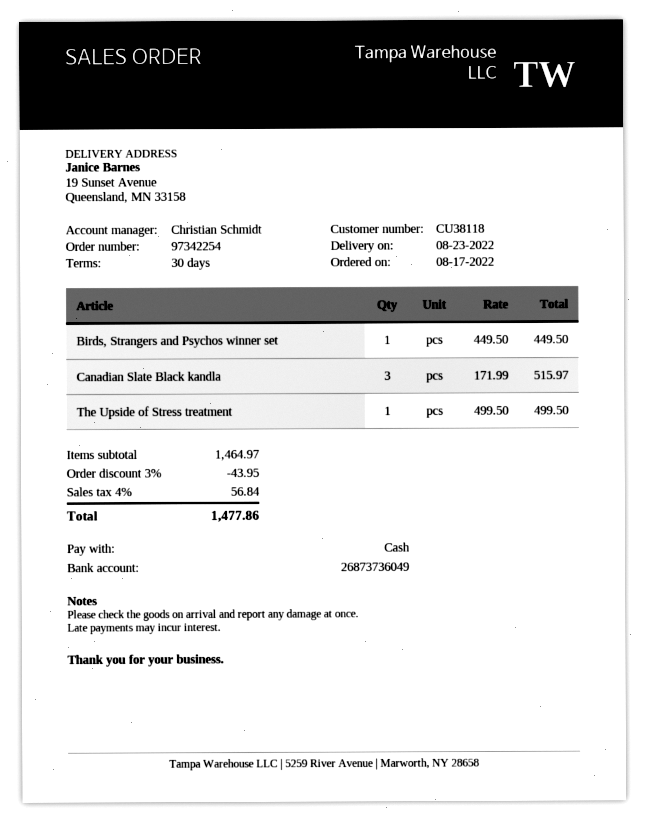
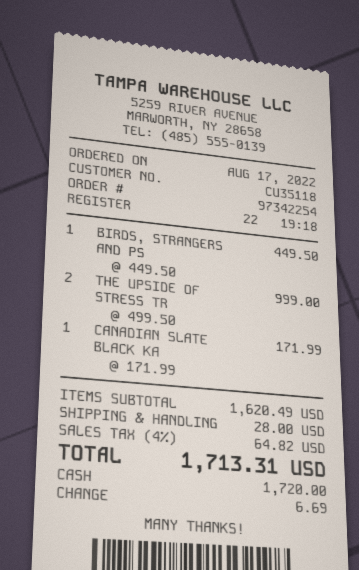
customer number: CU38118 -> CU35118
Canadian Slate Black kandla: 3 x 171.99 = 515.97 -> 1 x 171.99 = 171.99
The Upside of Stress treatment: 1 x 499.50 = 499.50 -> 2 x 499.50 = 999.00
subtotal: 1464.97 -> 1620.49
discount: 3% = 43.95 -> none
shipping: none -> 28.00
tax: 4% = 56.84 -> 4% = 64.82
total: 1477.86 -> 1713.31

